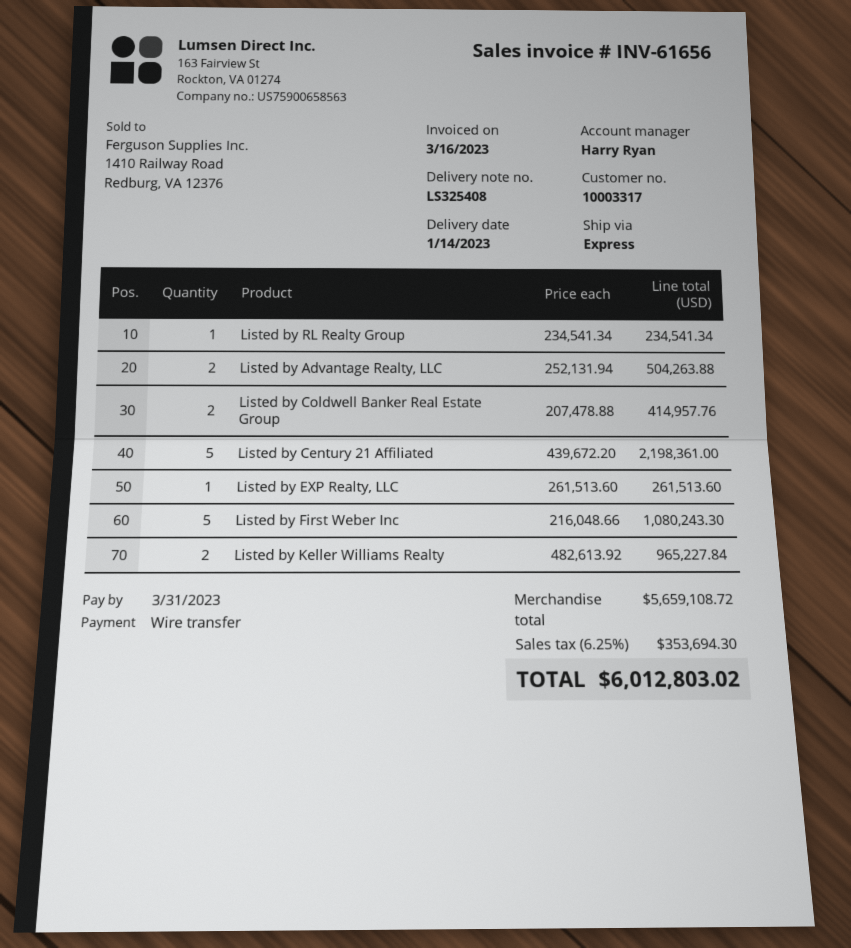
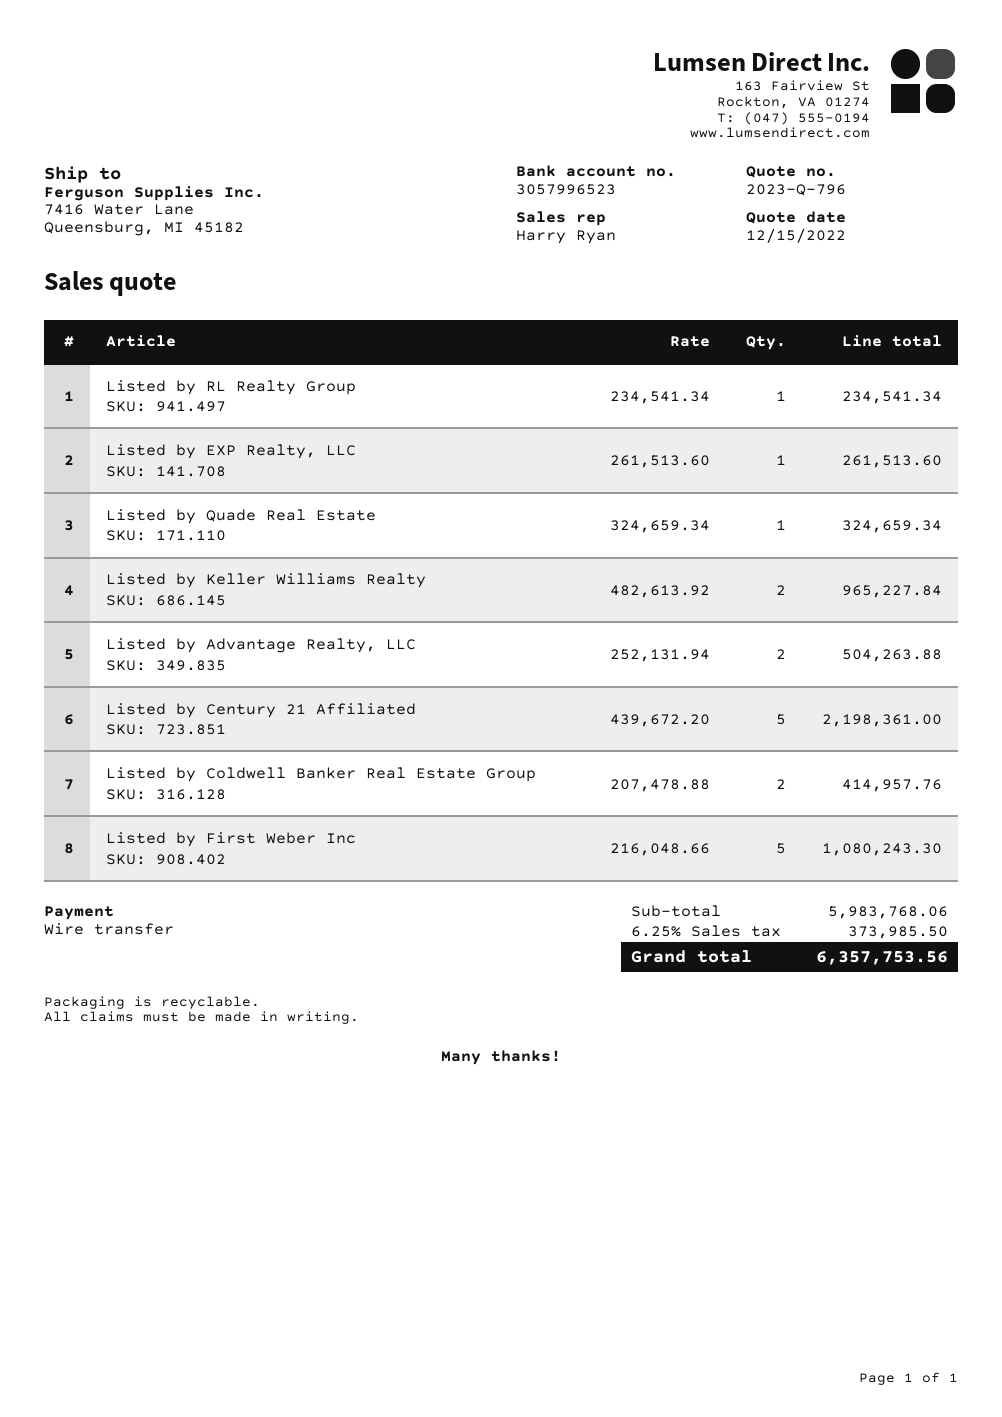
Listed by Quade Real Estate: none -> 1 x 324659.34 = 324659.34
subtotal: 5659108.72 -> 5983768.06
tax: 6.25% = 353694.30 -> 6.25% = 373985.50
total: 6012803.02 -> 6357753.56

